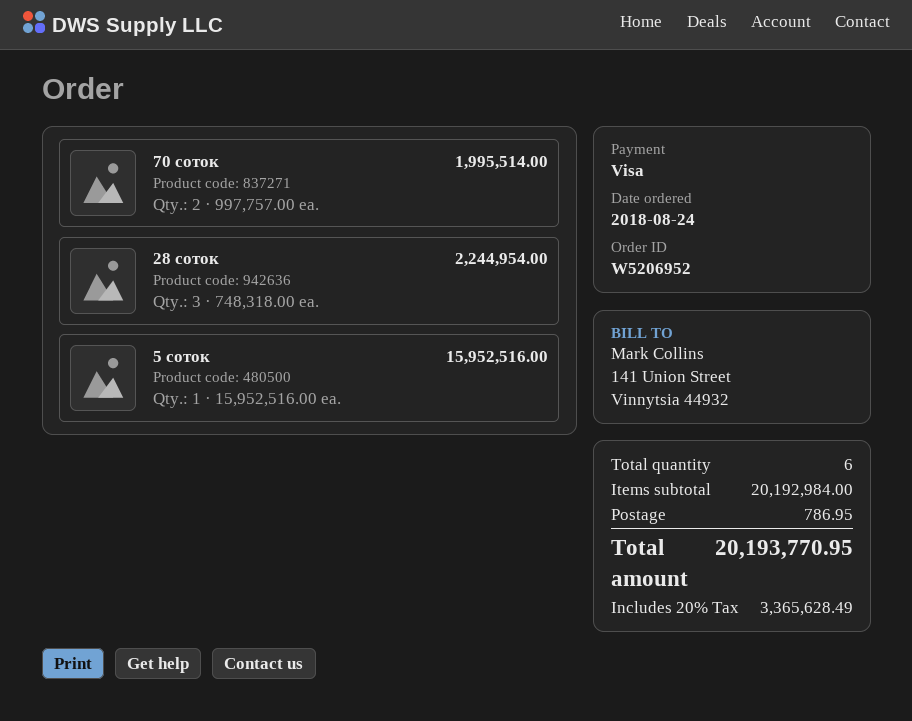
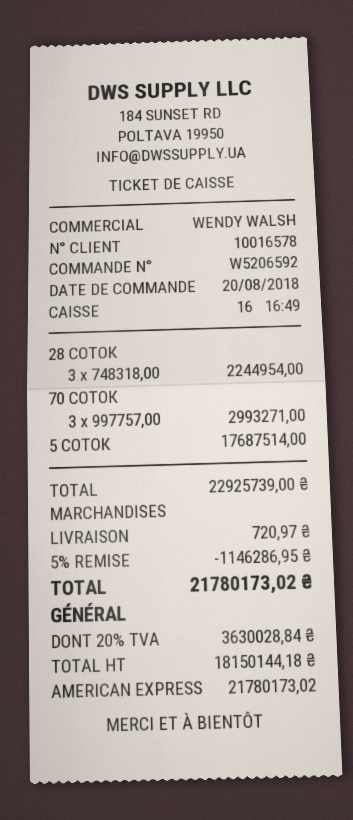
order number: W5206952 -> W5206592
order date: 2018-08-24 -> 2018-08-20
payment method: Visa -> American Express
70 соток: 2 x 997757.00 = 1995514.00 -> 3 x 997757.00 = 2993271.00
5 соток: 1 x 15952516.00 = 15952516.00 -> 1 x 17687514.00 = 17687514.00
subtotal: 20192984.00 -> 22925739.00
discount: none -> 5% = 1146286.95
shipping: 786.95 -> 720.97
tax: 20% = 3365628.49 -> 20% = 3630028.84
total: 20193770.95 -> 21780173.02

